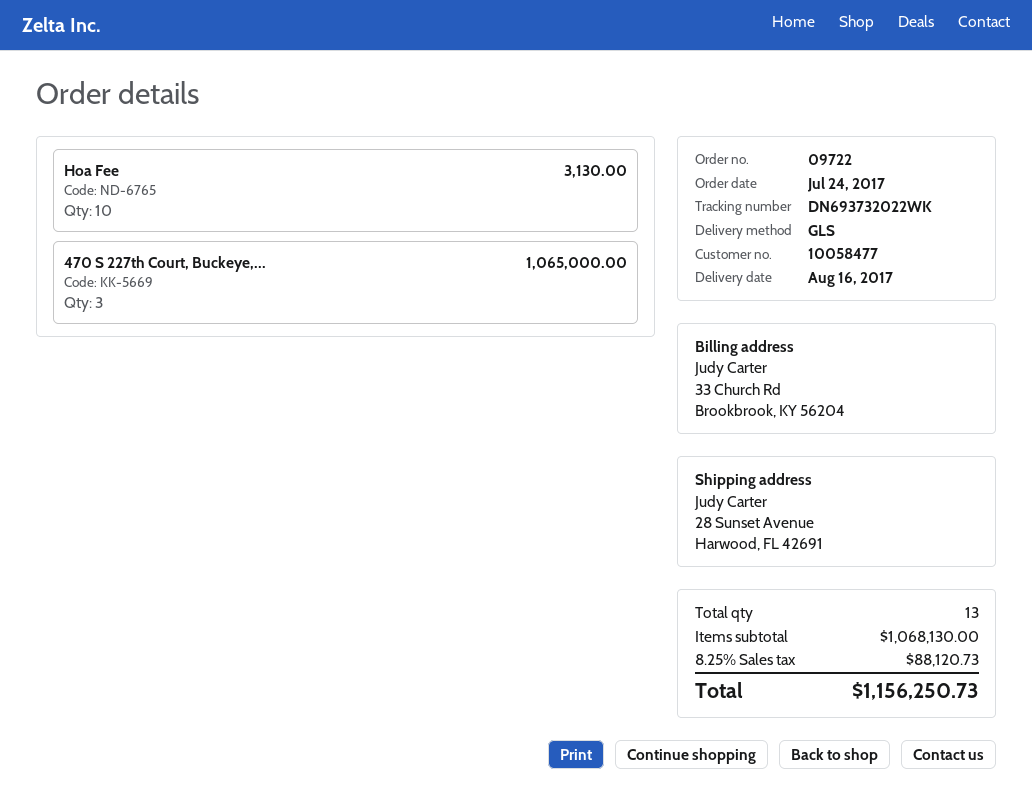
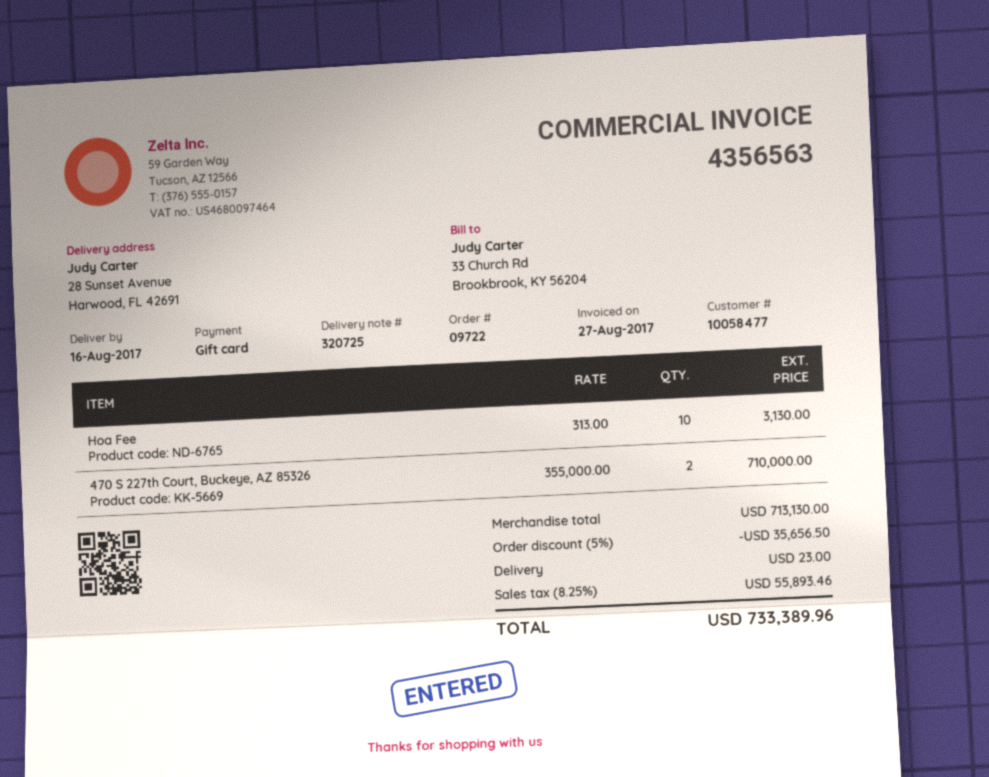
470 S 227th Court, Buckeye,...: 3 for 1065000.00 -> 2 for 710000.00
subtotal: 1068130.00 -> 713130.00
discount: none -> 5% = 35656.50
shipping: none -> 23.00
tax: 8.25% = 88120.73 -> 8.25% = 55893.46
total: 1156250.73 -> 733389.96

